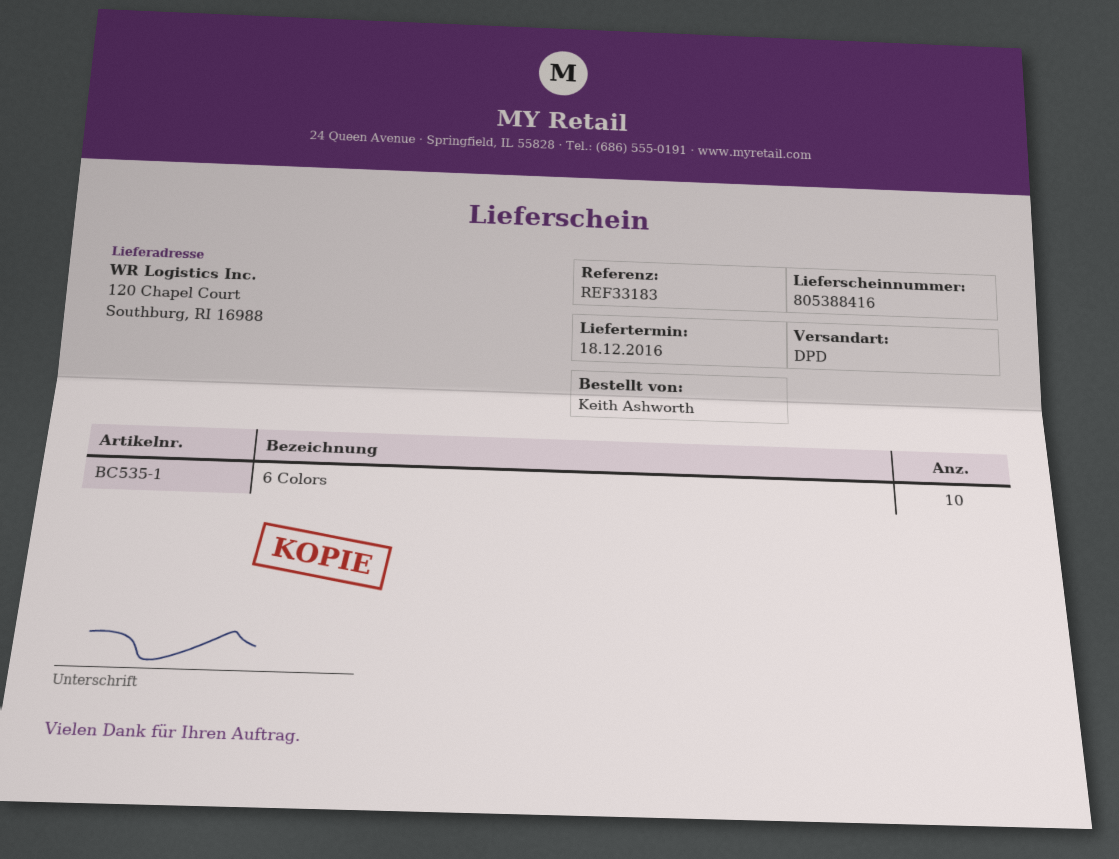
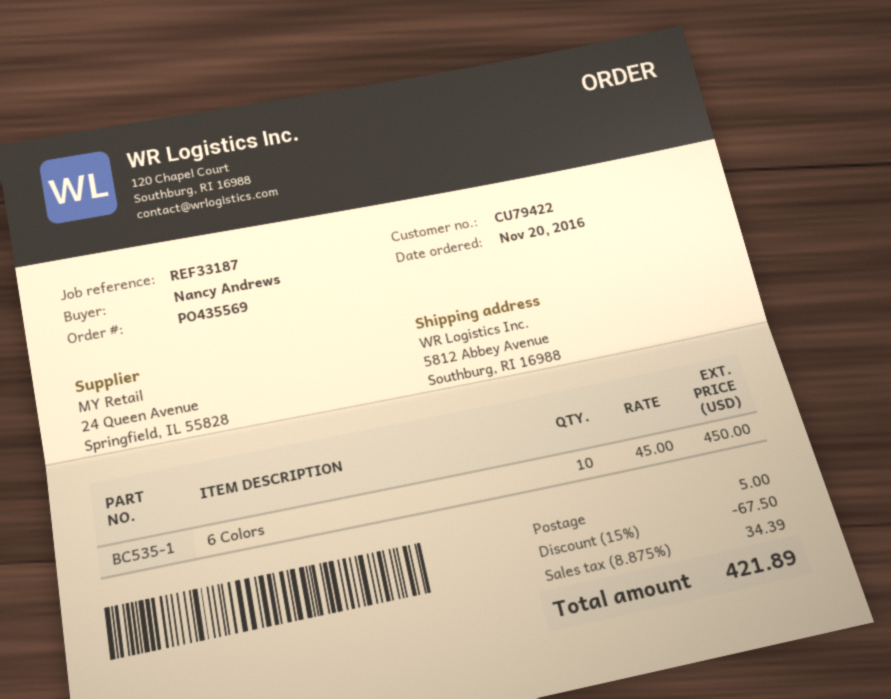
reference: REF33183 -> REF33187
ordered by: Keith Ashworth -> Nancy Andrews
ship to: 120 Chapel Court, Southburg, RI 16988 -> 5812 Abbey Avenue, Southburg, RI 16988

